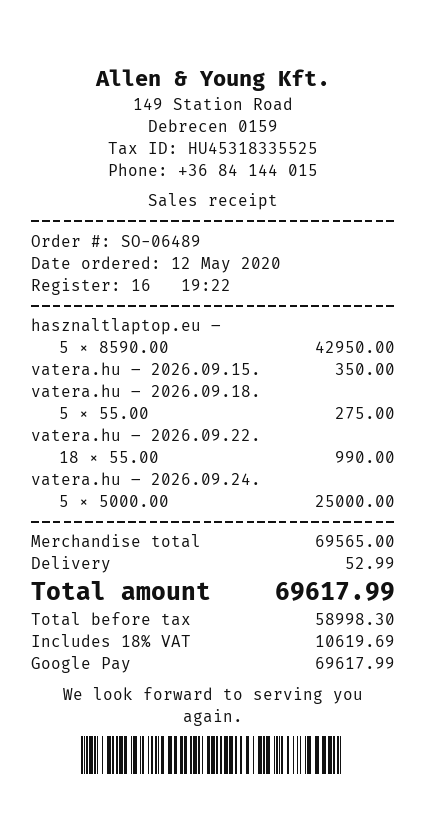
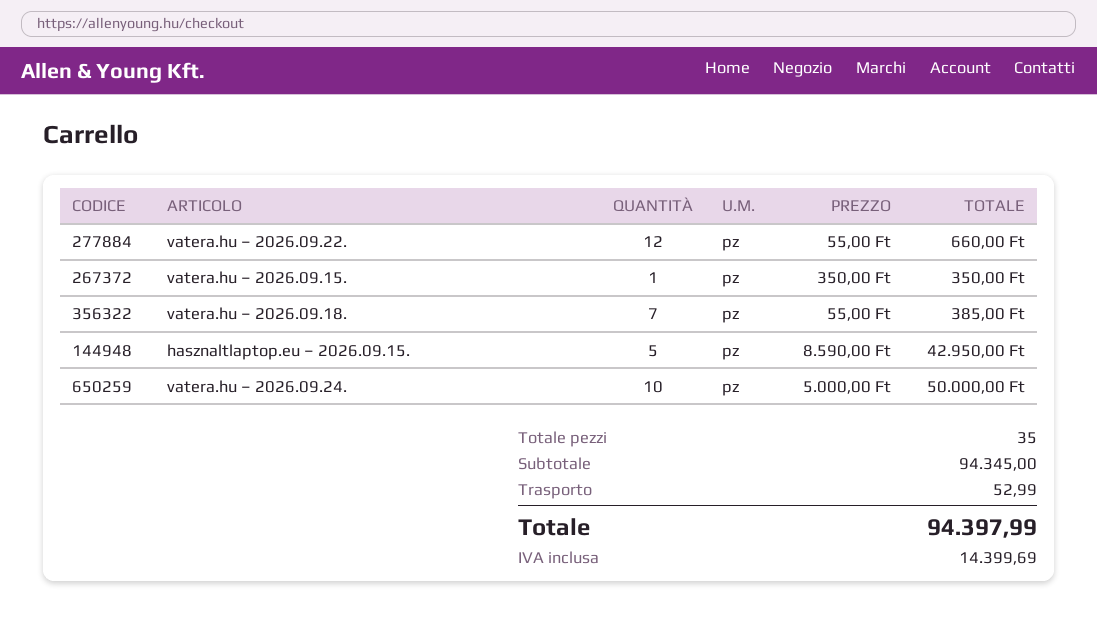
vatera.hu – 2026.09.18.: 5 x 55.00 = 275.00 -> 7 x 55.00 = 385.00
vatera.hu – 2026.09.22.: 18 x 55.00 = 990.00 -> 12 x 55.00 = 660.00
vatera.hu – 2026.09.24.: 5 x 5000.00 = 25000.00 -> 10 x 5000.00 = 50000.00
subtotal: 69565.00 -> 94345.00
tax: 10619.69 -> 14399.69
total: 69617.99 -> 94397.99

